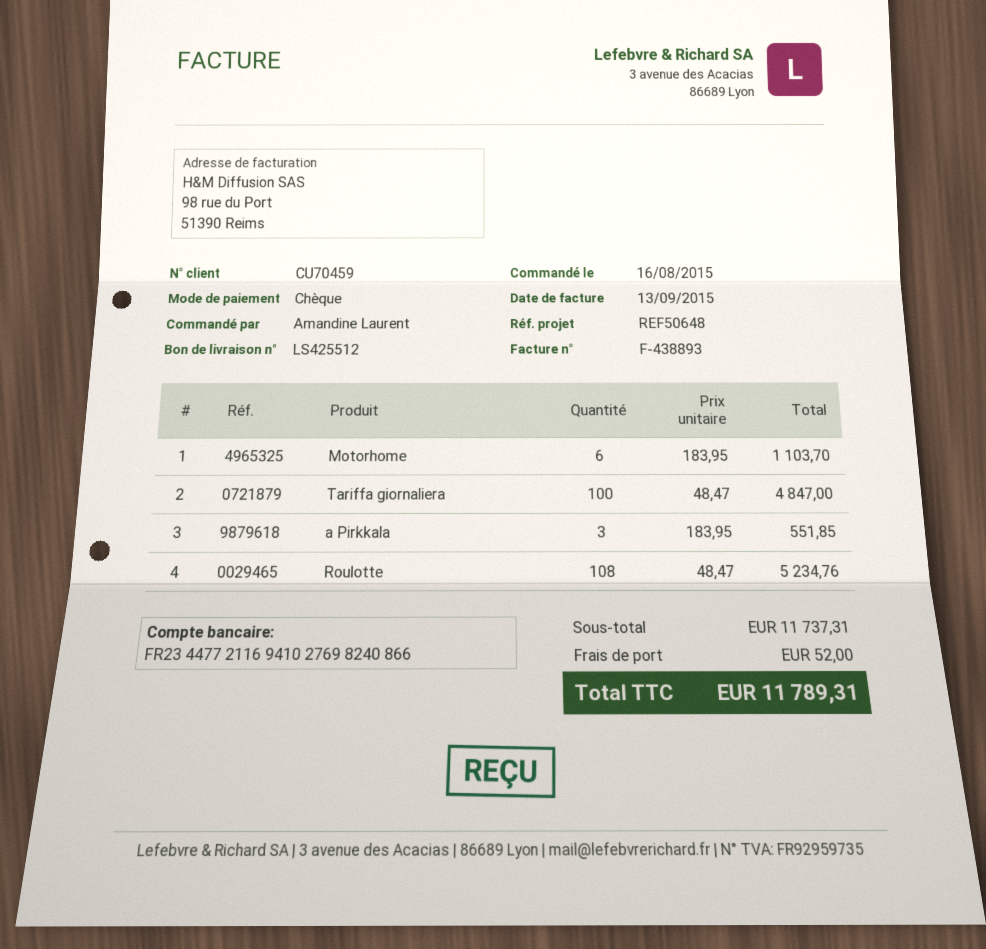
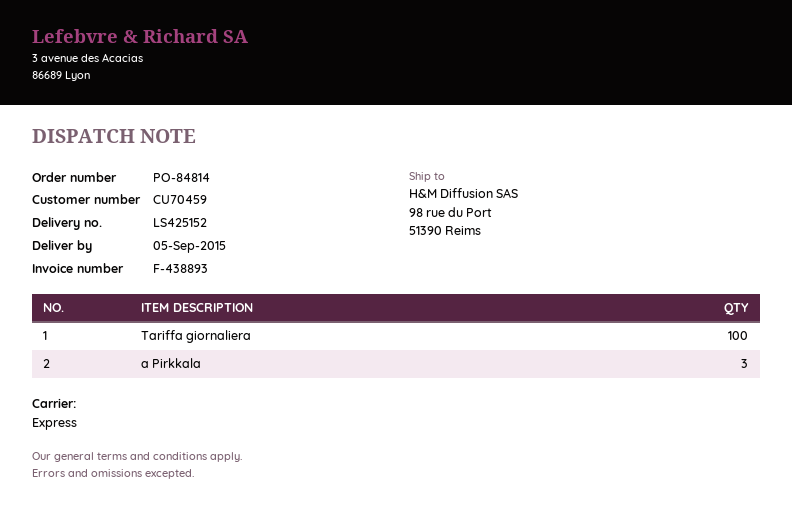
delivery note number: LS425512 -> LS425152
Motorhome: 6 -> none
Roulotte: 108 -> none

